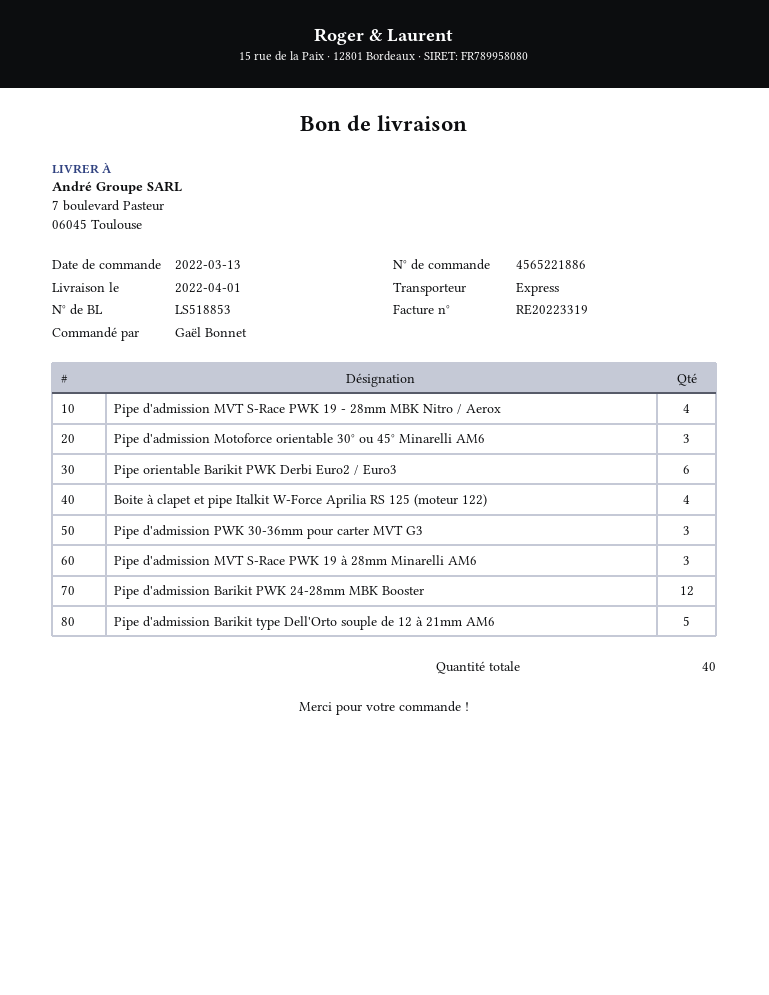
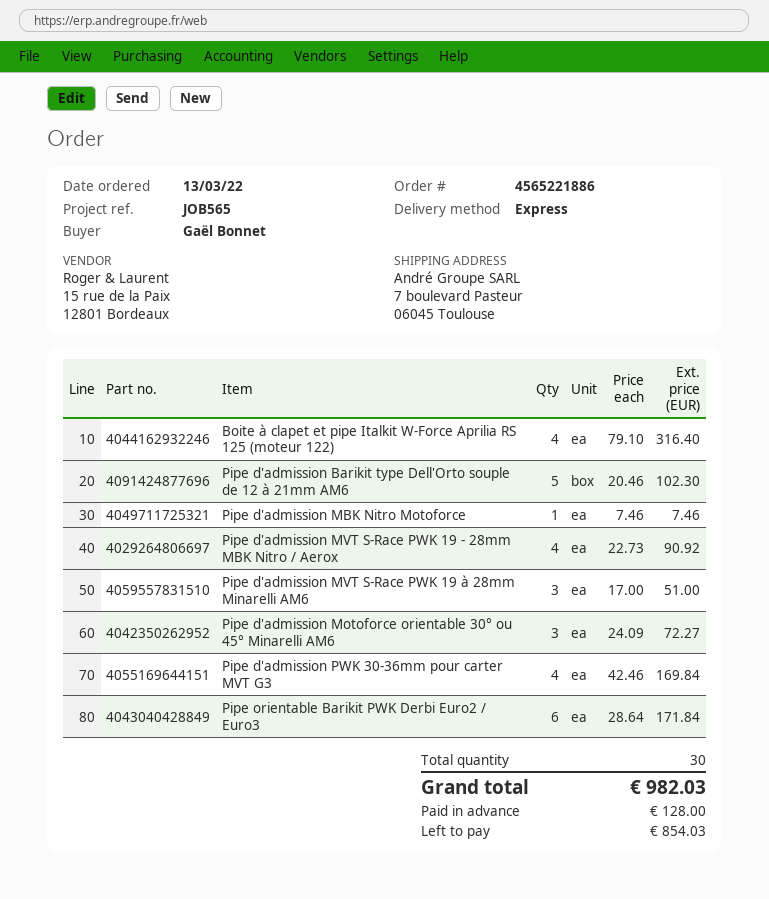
Pipe d'admission PWK 30-36mm pour carter MVT G3: 3 -> 4
Pipe d'admission Barikit PWK 24-28mm MBK Booster: 12 -> none
Pipe d'admission MBK Nitro Motoforce: none -> 1
total quantity: 40 -> 30

